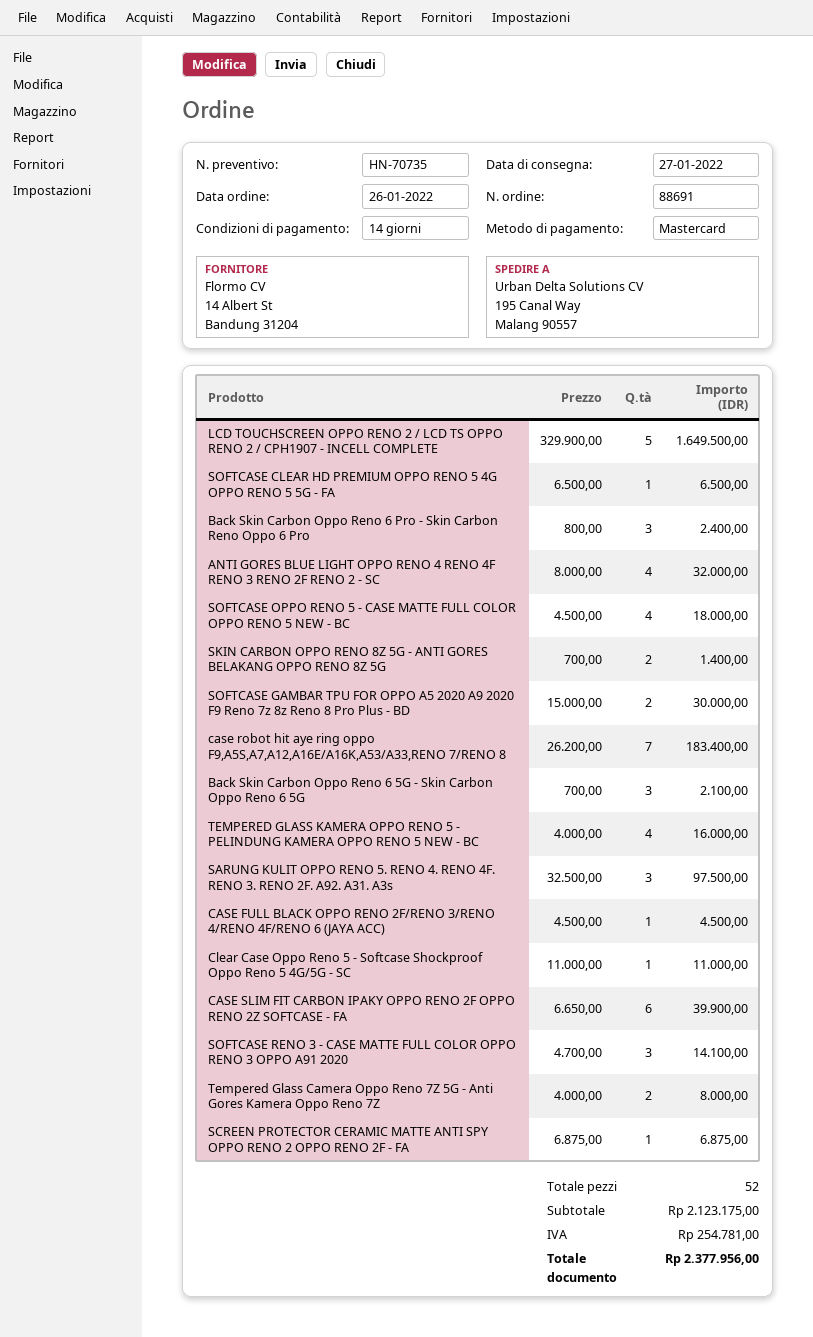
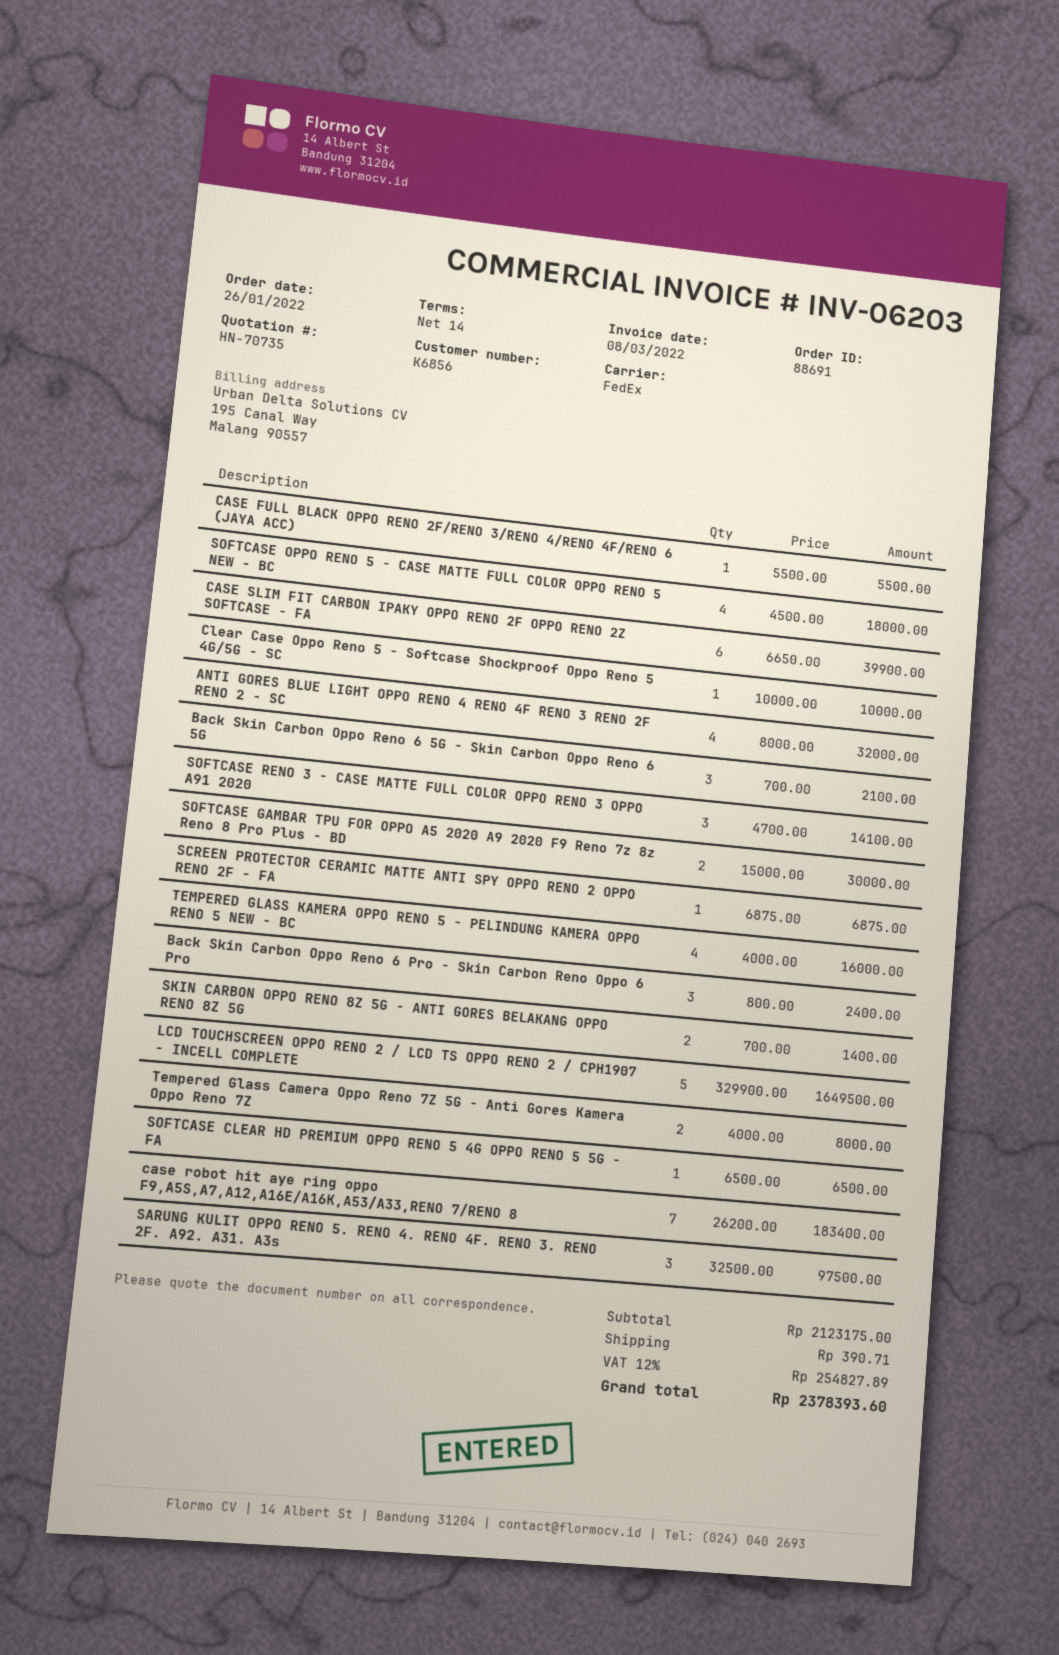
CASE FULL BLACK OPPO RENO 2F/RENO 3/RENO 4/RENO 4F/RENO 6 (JAYA ACC): 1 x 4500.00 = 4500.00 -> 1 x 5500.00 = 5500.00
Clear Case Oppo Reno 5 - Softcase Shockproof Oppo Reno 5 4G/5G - SC: 1 x 11000.00 = 11000.00 -> 1 x 10000.00 = 10000.00
shipping: none -> 390.71
tax: 254781.00 -> 254827.89
total: 2377956.00 -> 2378393.60

